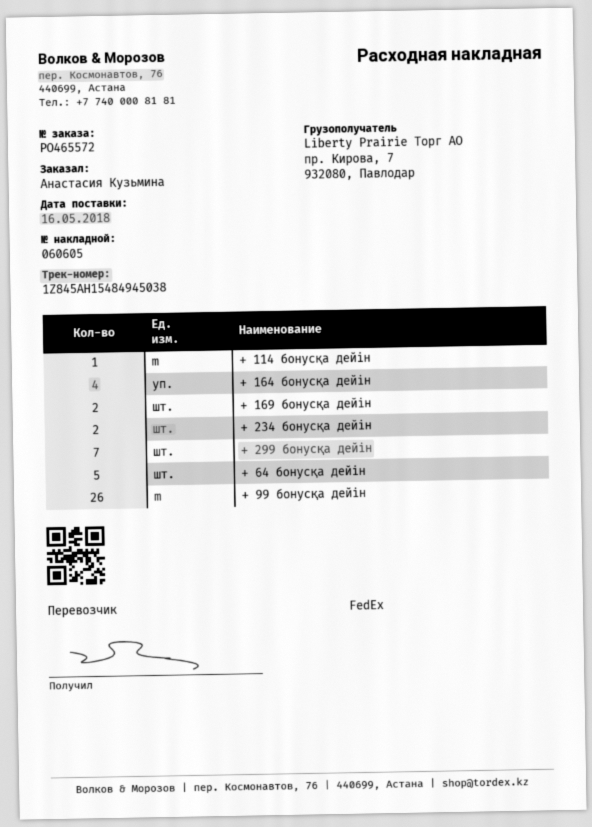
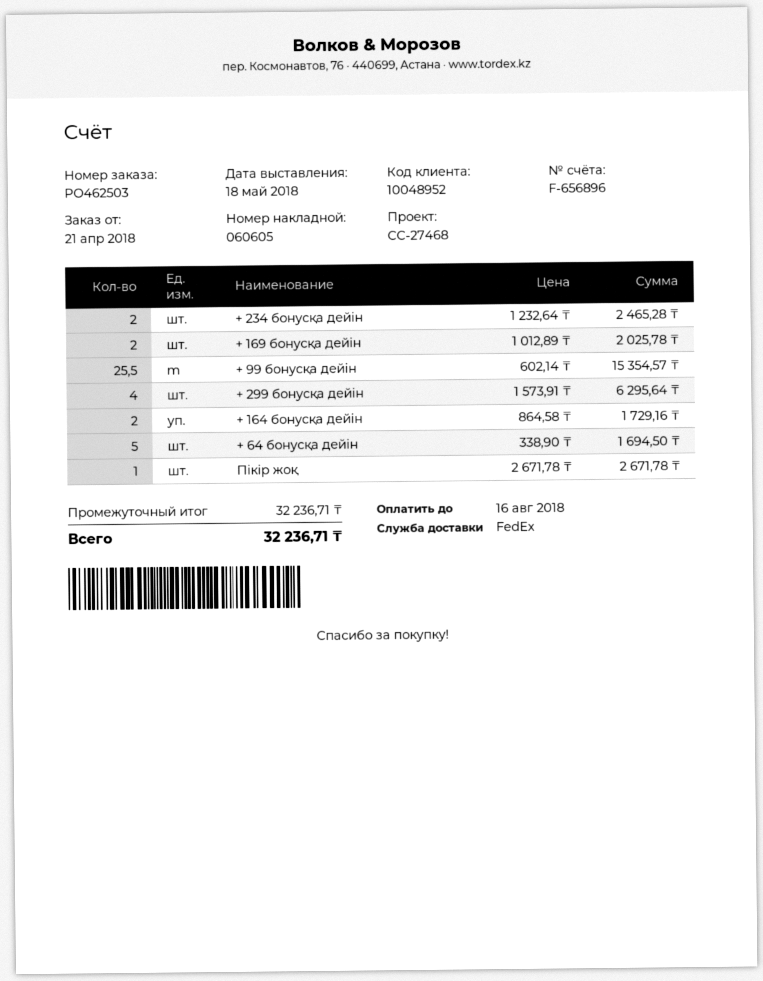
order number: PO465572 -> PO462503
+ 114 бонусқа дейін: 1 -> none
+ 164 бонусқа дейін: 4 -> 2
+ 299 бонусқа дейін: 7 -> 4
+ 99 бонусқа дейін: 26 -> 25.5
Пікір жоқ: none -> 1

